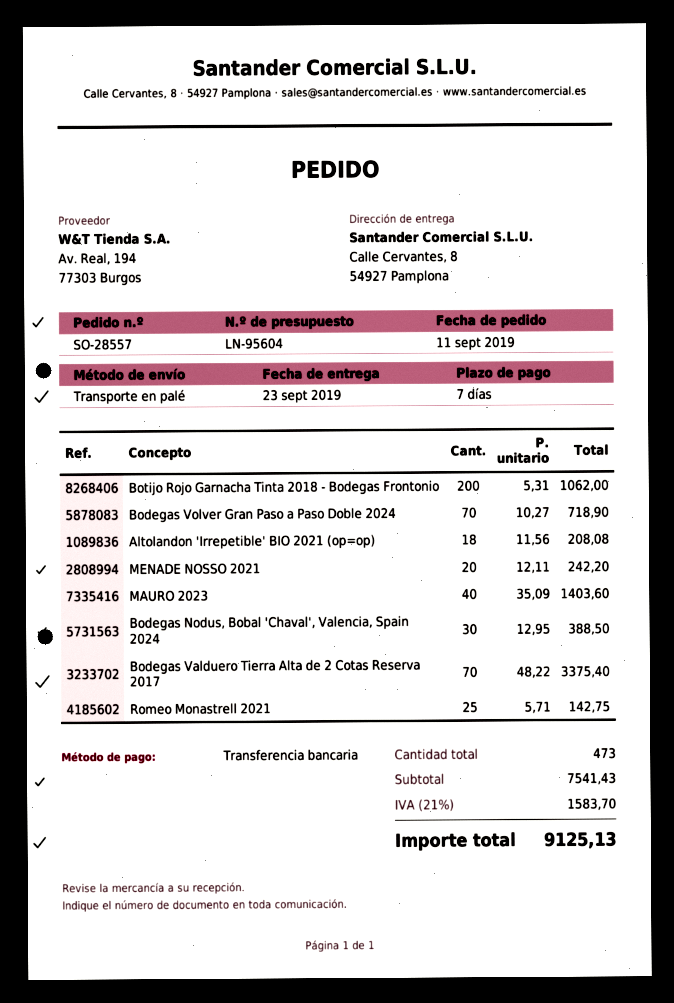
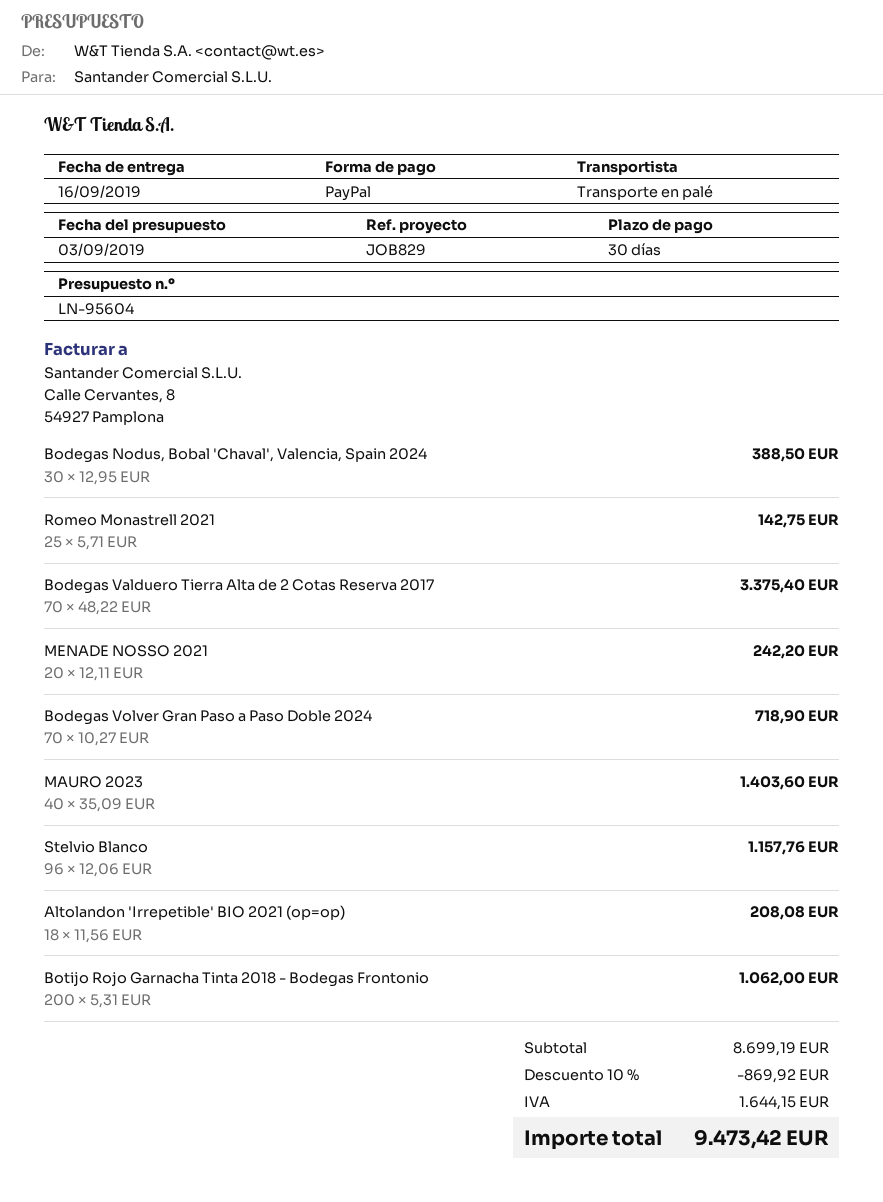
delivery date: 2019-09-23 -> 2019-09-16
payment terms: 7 days -> 30 days
payment method: bank transfer -> PayPal
Stelvio Blanco: none -> 96 x 12.06 = 1157.76
subtotal: 7541.43 -> 8699.19
discount: none -> 10% = 869.92
tax: 1583.70 -> 1644.15
total: 9125.13 -> 9473.42

